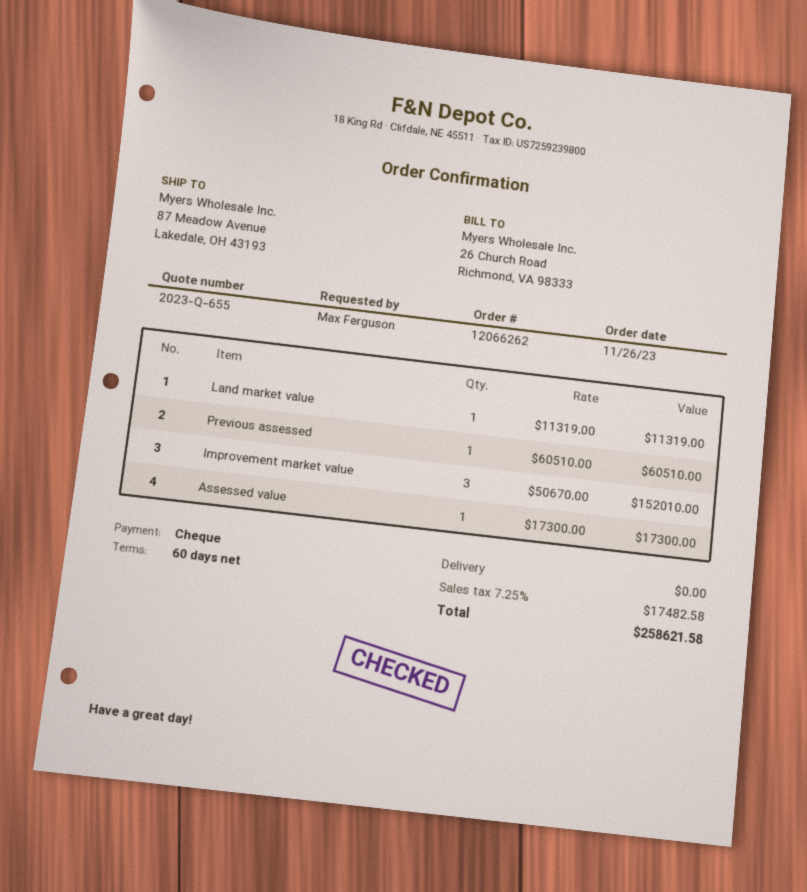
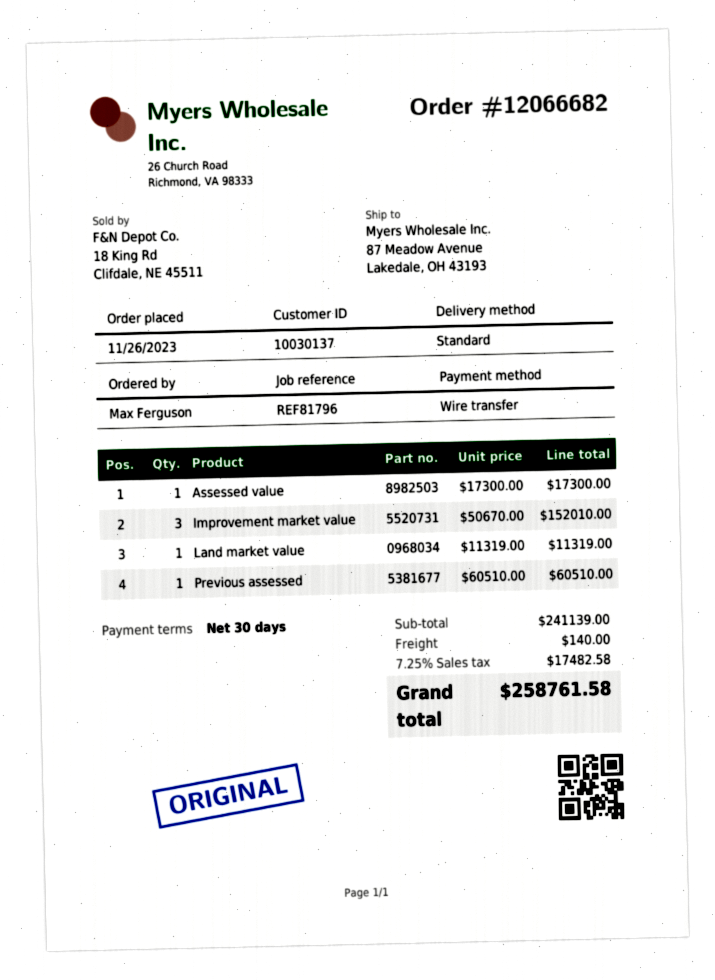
order number: 12066262 -> 12066682
payment terms: 60 days -> 30 days
payment method: cheque -> bank transfer
shipping: 0.00 -> 140.00
total: 258621.58 -> 258761.58

